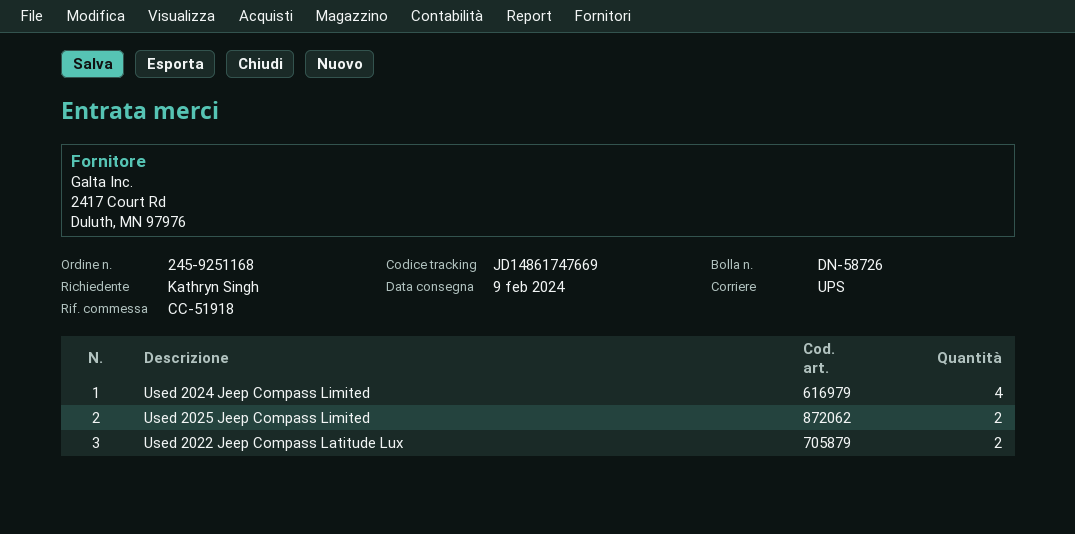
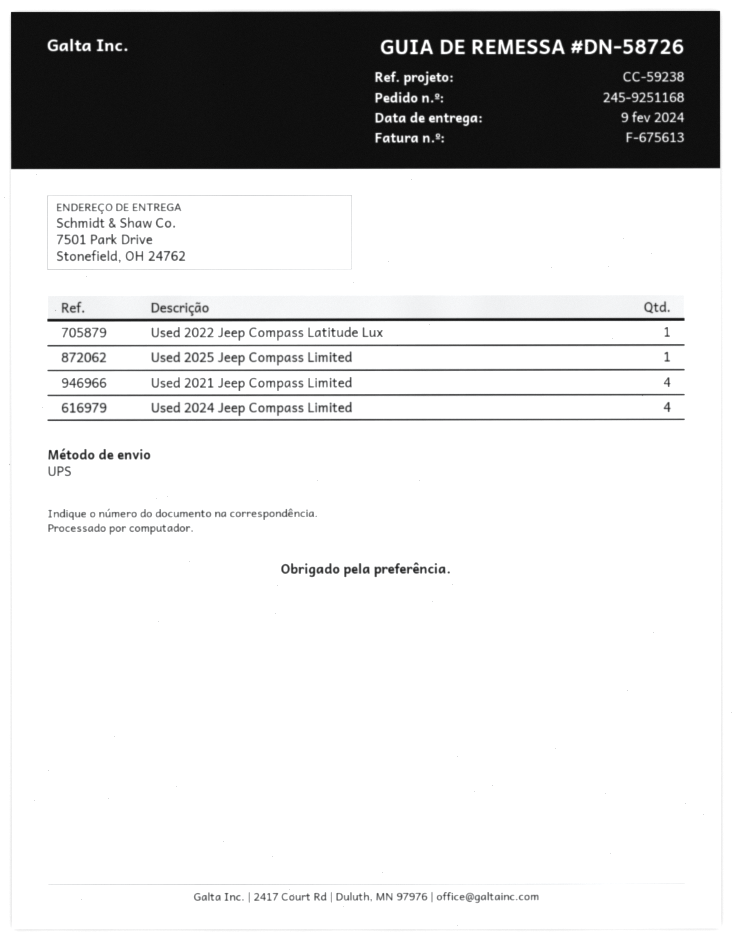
reference: CC-51918 -> CC-59238
Used 2025 Jeep Compass Limited: 2 -> 1
Used 2022 Jeep Compass Latitude Lux: 2 -> 1
Used 2021 Jeep Compass Limited: none -> 4

